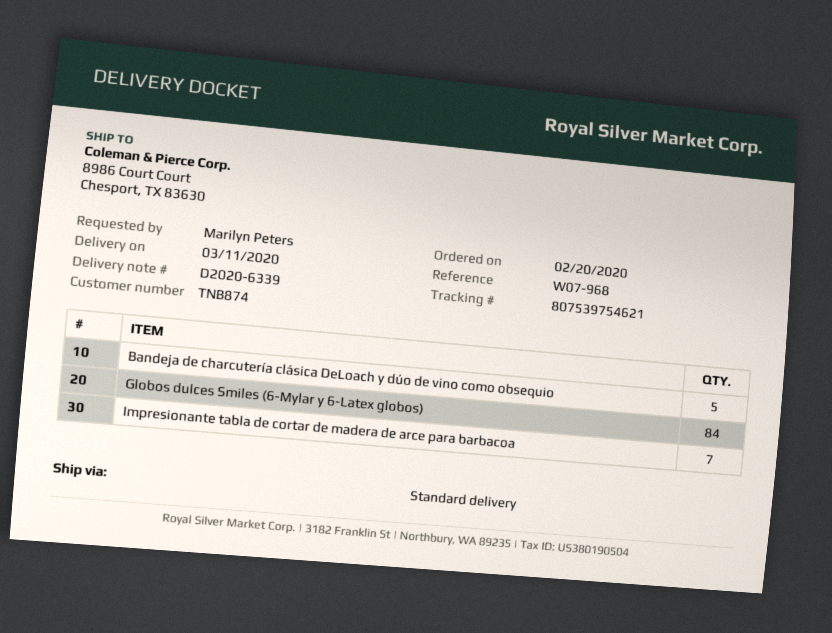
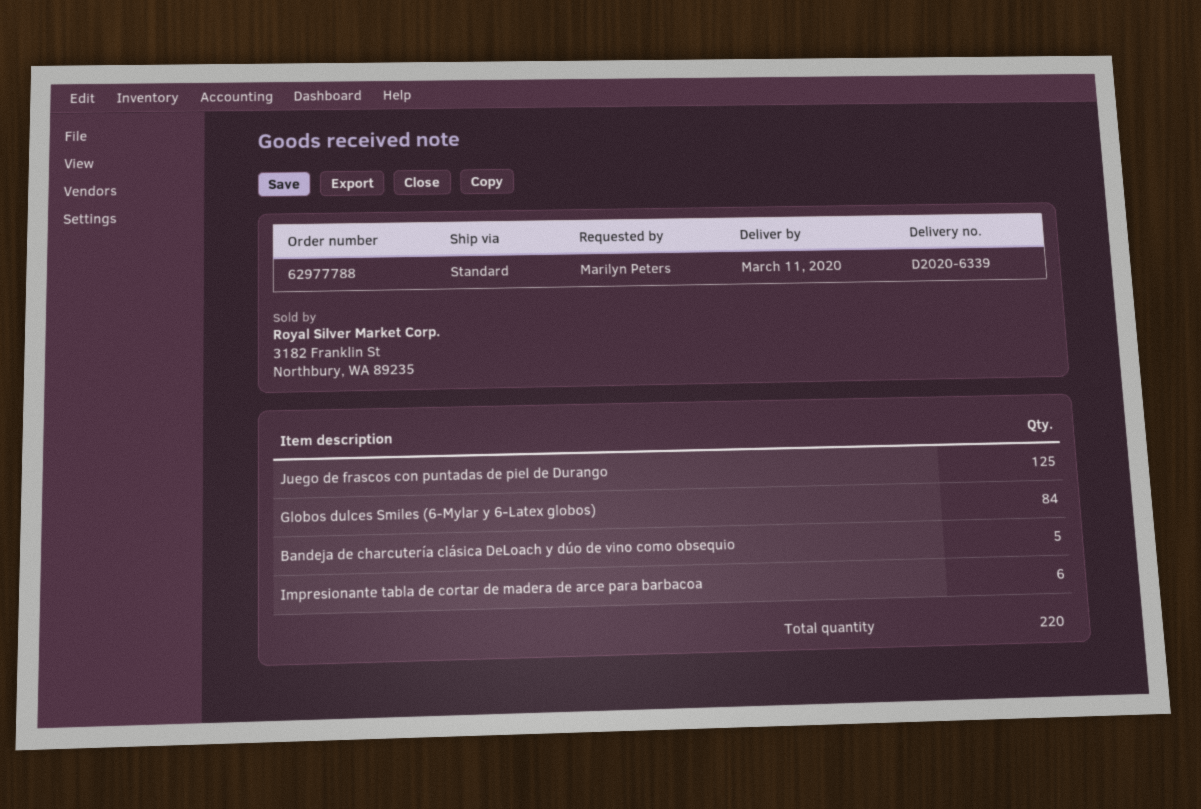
Impresionante tabla de cortar de madera de arce para barbacoa: 7 -> 6
Juego de frascos con puntadas de piel de Durango: none -> 125

